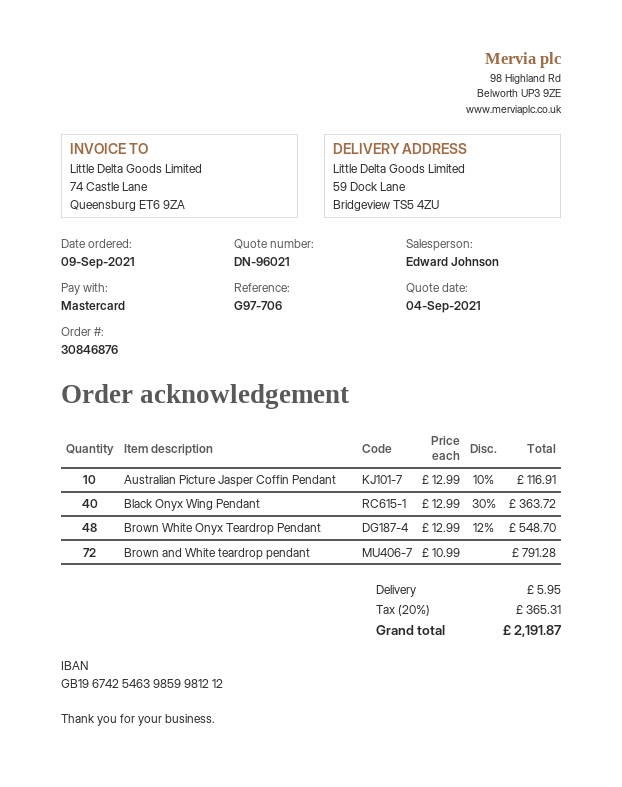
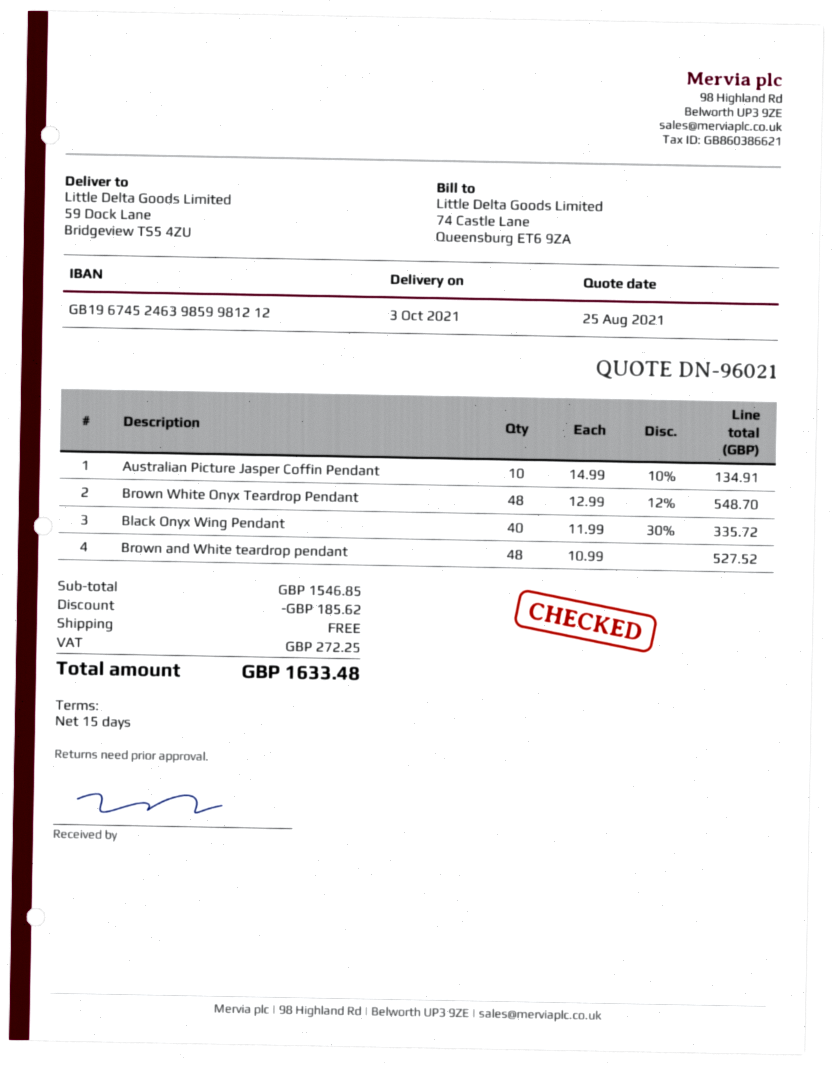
quote date: 2021-09-04 -> 2021-08-25
bank account: GB19674254639859981212 -> GB19674524639859981212
Australian Picture Jasper Coffin Pendant: 10 x 12.99 - 10% = 116.91 -> 10 x 14.99 - 10% = 134.91
Black Onyx Wing Pendant: 40 x 12.99 - 30% = 363.72 -> 40 x 11.99 - 30% = 335.72
Brown and White teardrop pendant: 72 x 10.99 = 791.28 -> 48 x 10.99 = 527.52
discount: none -> 185.62
shipping: 5.95 -> 0.00
tax: 365.31 -> 272.25
total: 2191.87 -> 1633.48

